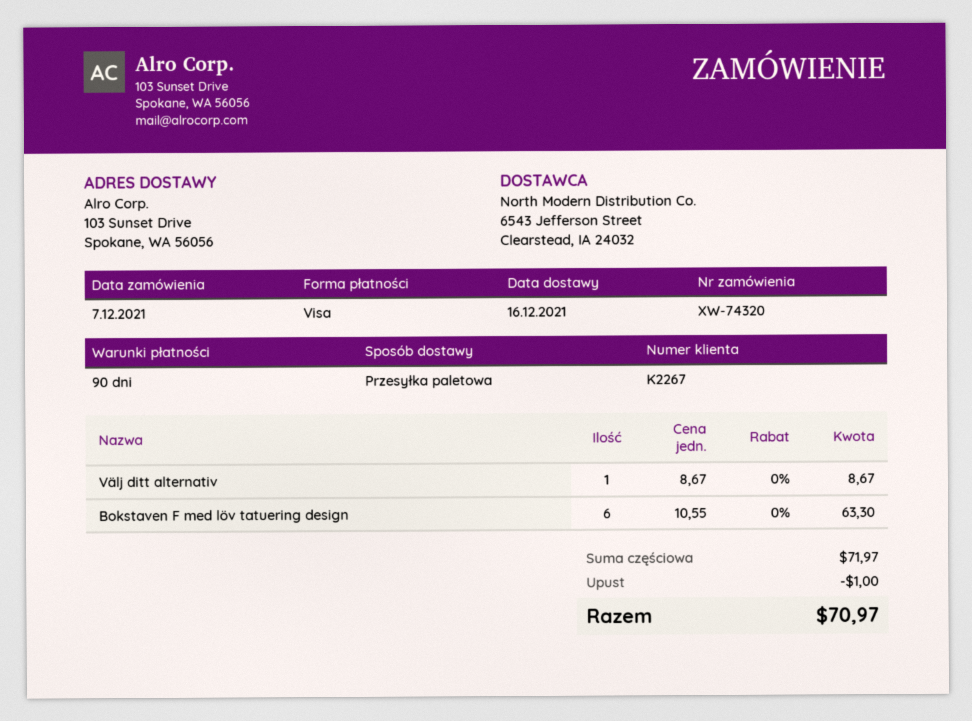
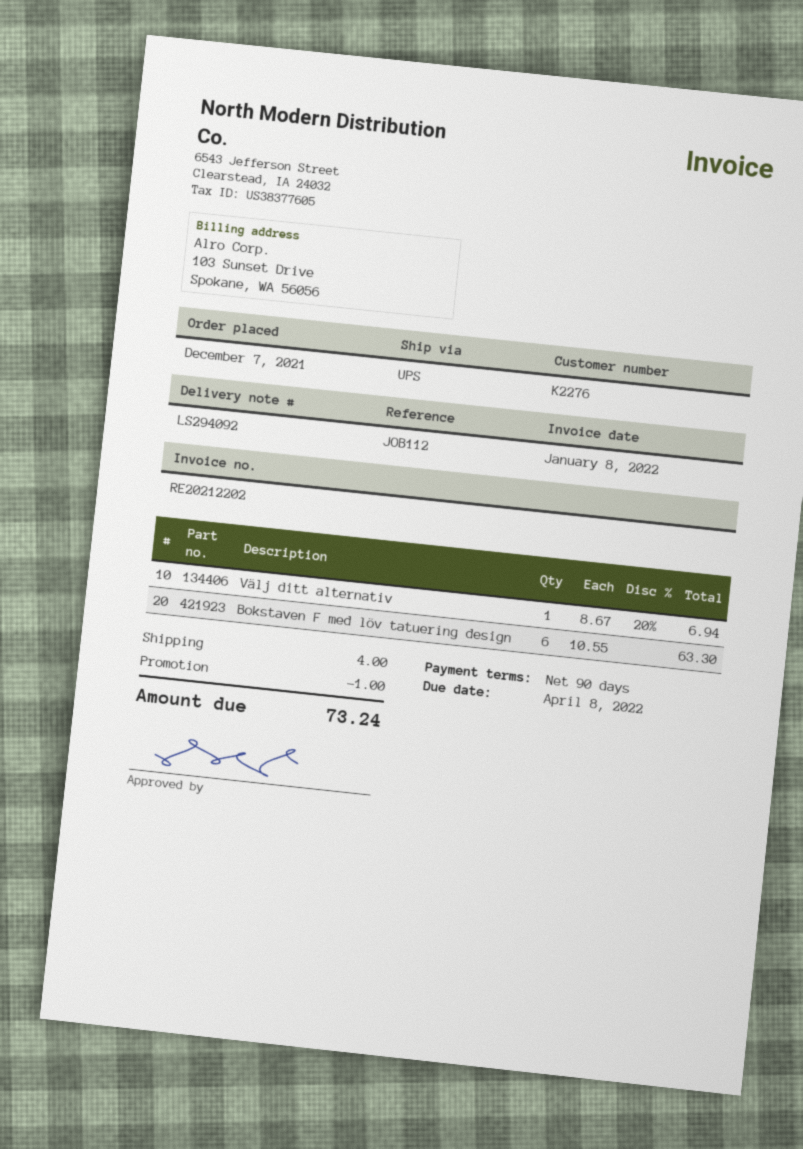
customer number: K2267 -> K2276
shipping method: pallet freight -> UPS
Välj ditt alternativ: 1 x 8.67 = 8.67 -> 1 x 8.67 - 20% = 6.94
shipping: none -> 4.00
total: 70.97 -> 73.24

